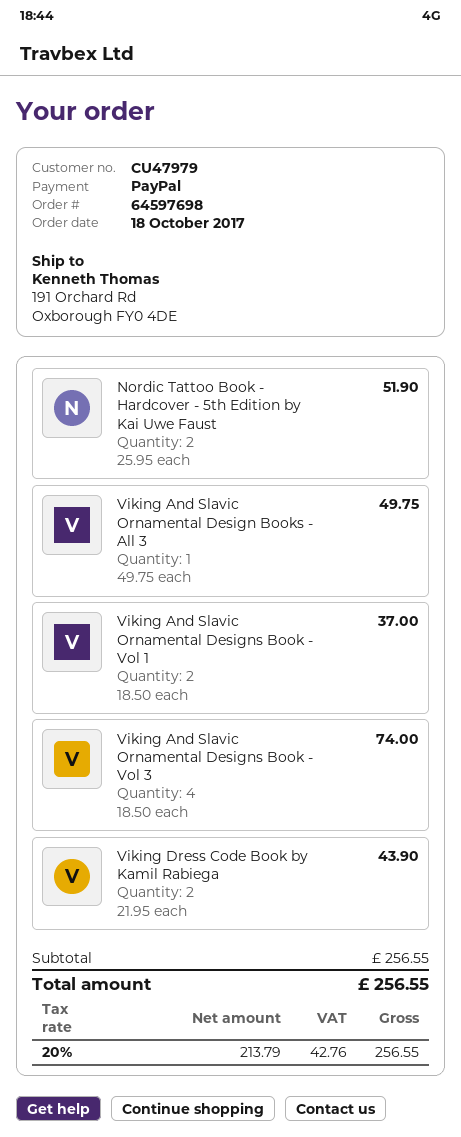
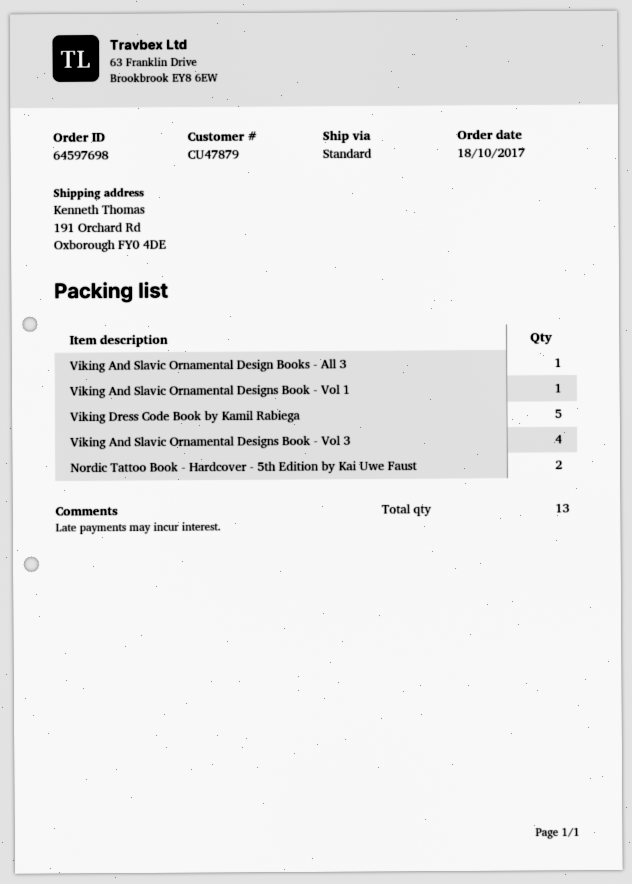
customer number: CU47979 -> CU47879
Viking And Slavic Ornamental Designs Book - Vol 1: 2 -> 1
Viking Dress Code Book by Kamil Rabiega: 2 -> 5

